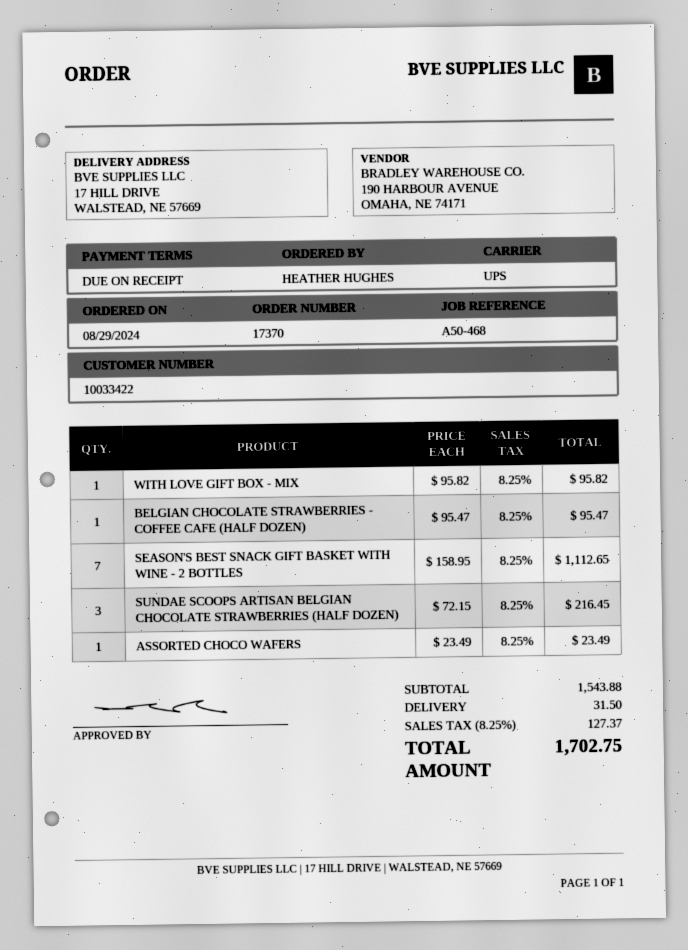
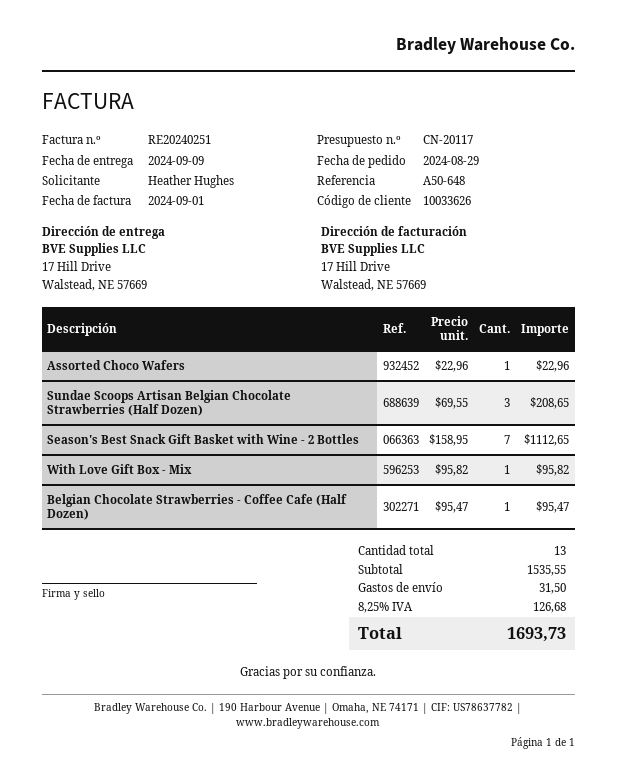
customer number: 10033422 -> 10033626
reference: A50-468 -> A50-648
SUNDAE SCOOPS ARTISAN BELGIAN CHOCOLATE STRAWBERRIES (HALF DOZEN): 3 x 72.15 = 216.45 -> 3 x 69.55 = 208.65
ASSORTED CHOCO WAFERS: 1 x 23.49 = 23.49 -> 1 x 22.96 = 22.96
subtotal: 1543.88 -> 1535.55
tax: 8.25% = 127.37 -> 8.25% = 126.68
total: 1702.75 -> 1693.73

